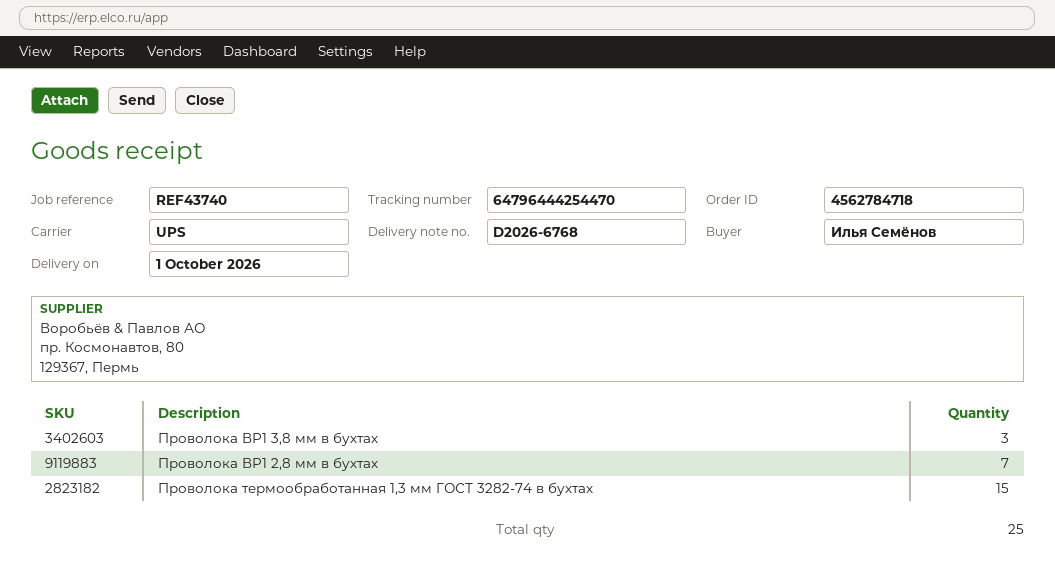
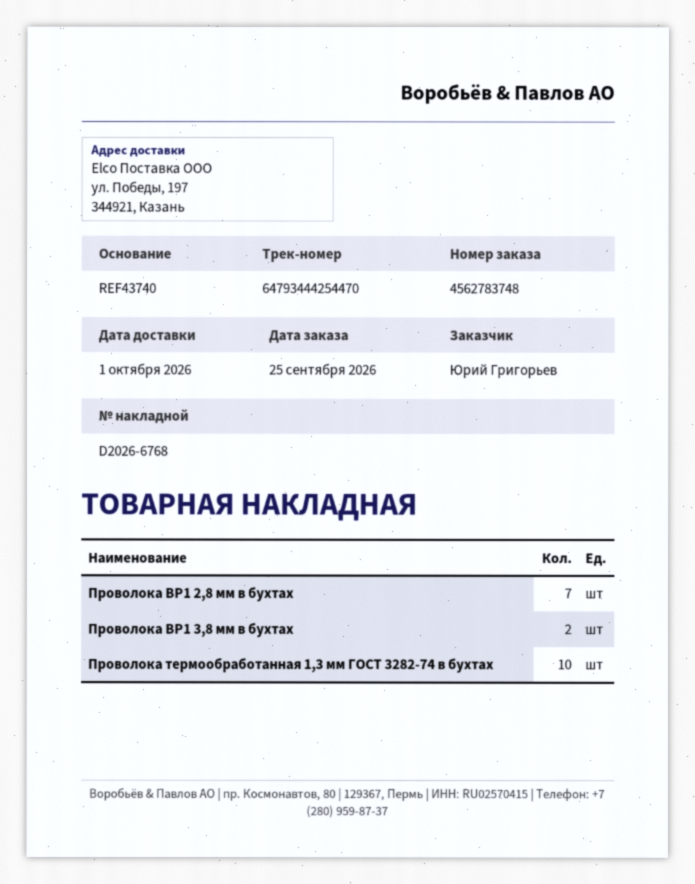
order number: 4562784718 -> 4562783748
ordered by: Илья Семёнов -> Юрий Григорьев
tracking number: 64796444254470 -> 64793444254470
Проволока ВР1 3,8 мм в бухтах: 3 -> 2
Проволока термообработанная 1,3 мм ГОСТ 3282-74 в бухтах: 15 -> 10

